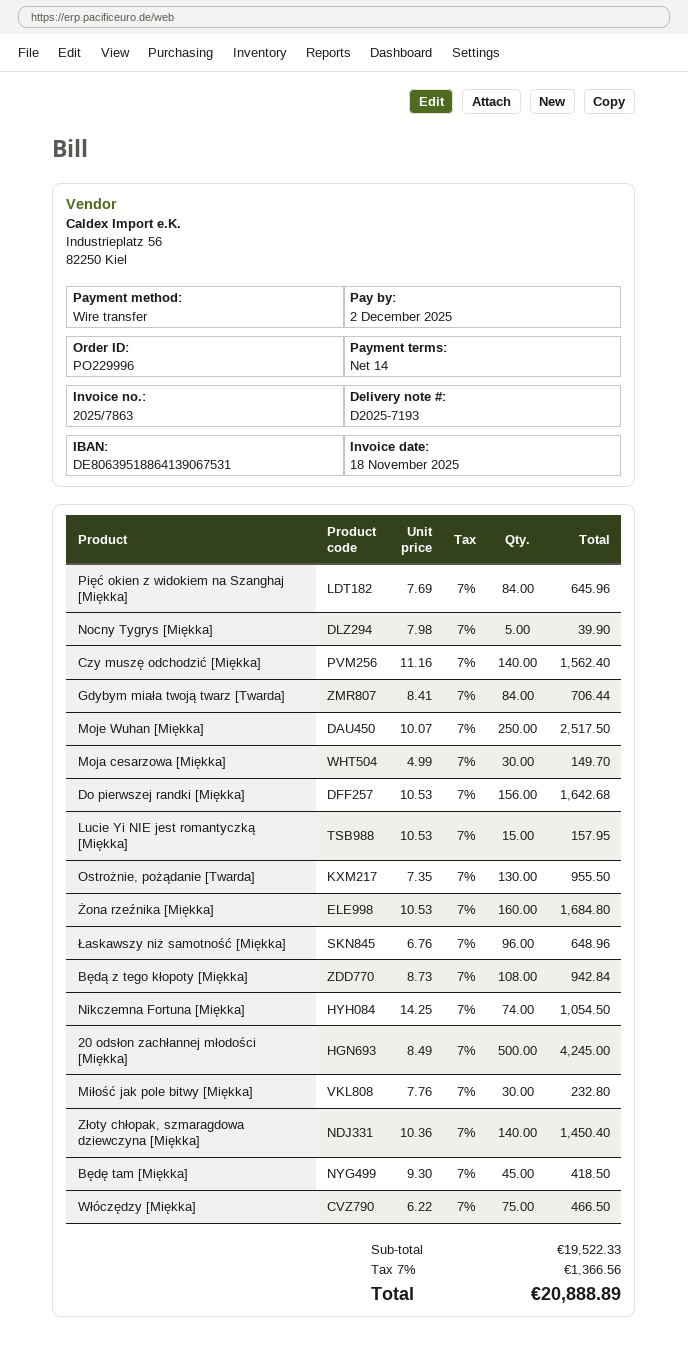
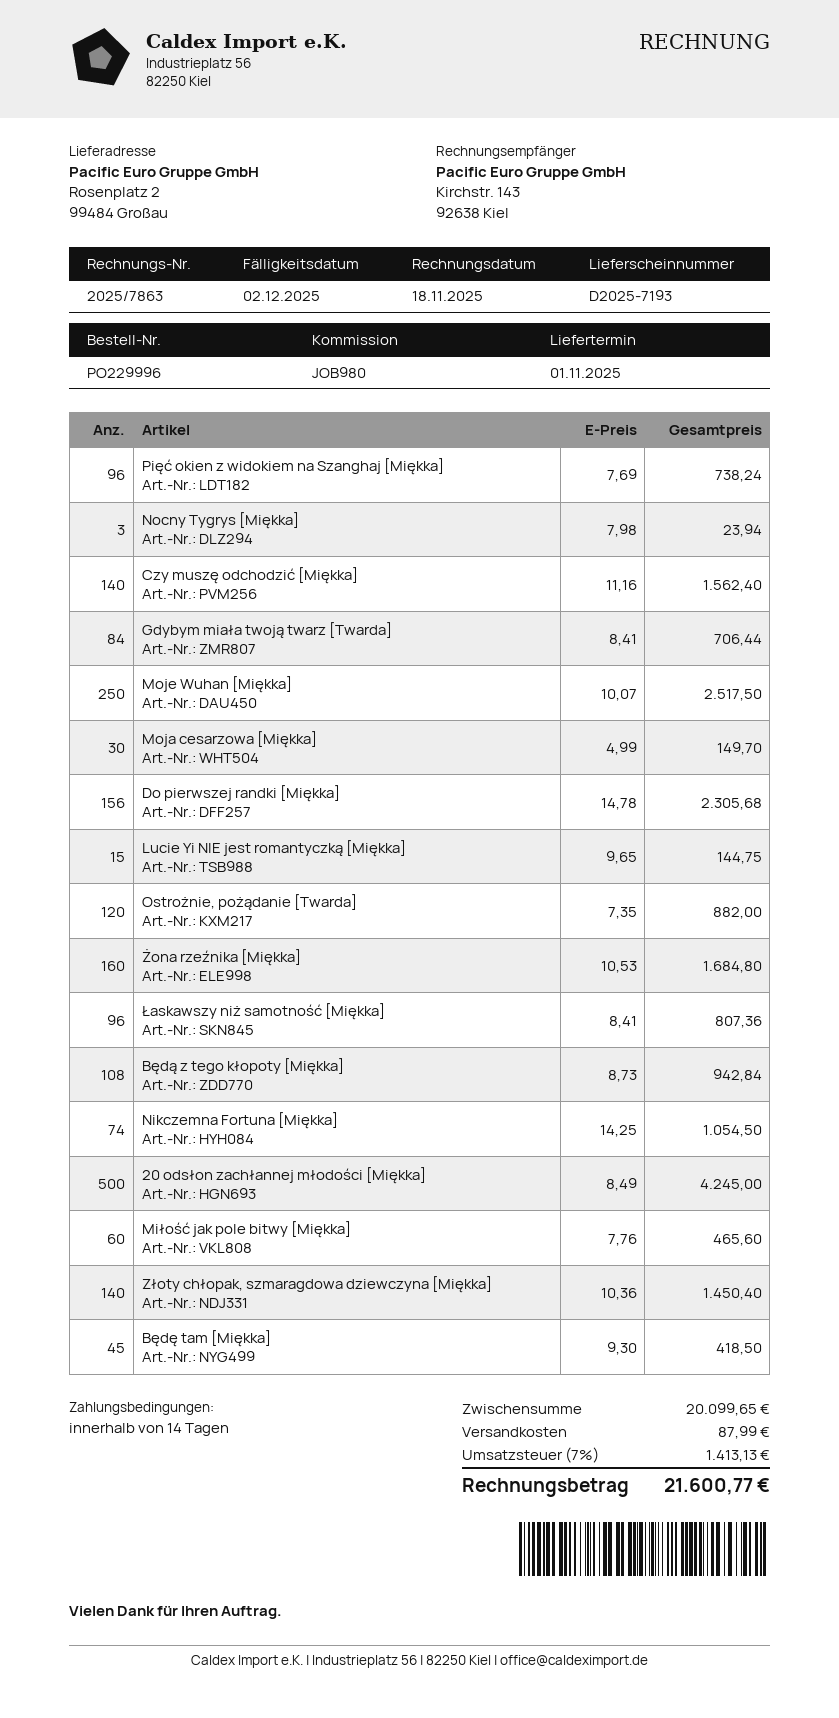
Pięć okien z widokiem na Szanghaj [Miękka]: 84 x 7.69 = 645.96 -> 96 x 7.69 = 738.24
Nocny Tygrys [Miękka]: 5 x 7.98 = 39.90 -> 3 x 7.98 = 23.94
Do pierwszej randki [Miękka]: 156 x 10.53 = 1642.68 -> 156 x 14.78 = 2305.68
Lucie Yi NIE jest romantyczką [Miękka]: 15 x 10.53 = 157.95 -> 15 x 9.65 = 144.75
Ostrożnie, pożądanie [Twarda]: 130 x 7.35 = 955.50 -> 120 x 7.35 = 882.00
Łaskawszy niż samotność [Miękka]: 96 x 6.76 = 648.96 -> 96 x 8.41 = 807.36
Miłość jak pole bitwy [Miękka]: 30 x 7.76 = 232.80 -> 60 x 7.76 = 465.60
Włóczędzy [Miękka]: 75 x 6.22 = 466.50 -> none
subtotal: 19522.33 -> 20099.65
shipping: none -> 87.99
tax: 7% = 1366.56 -> 7% = 1413.13
total: 20888.89 -> 21600.77

